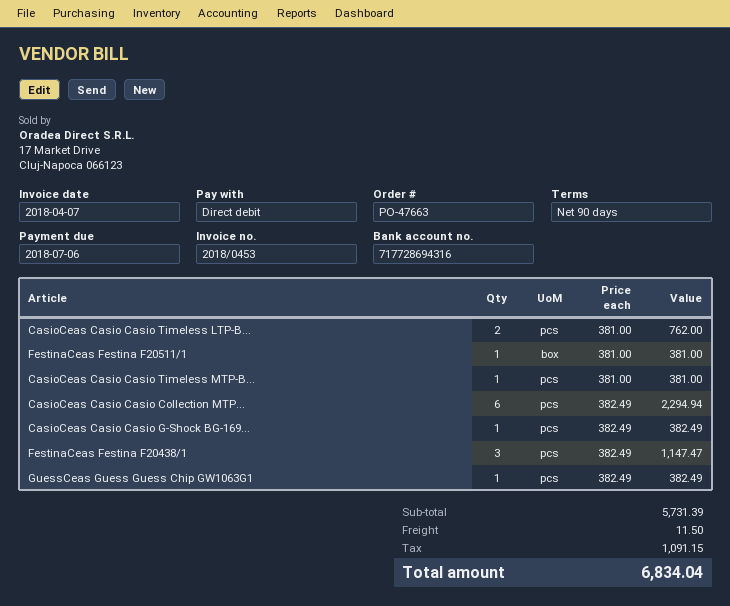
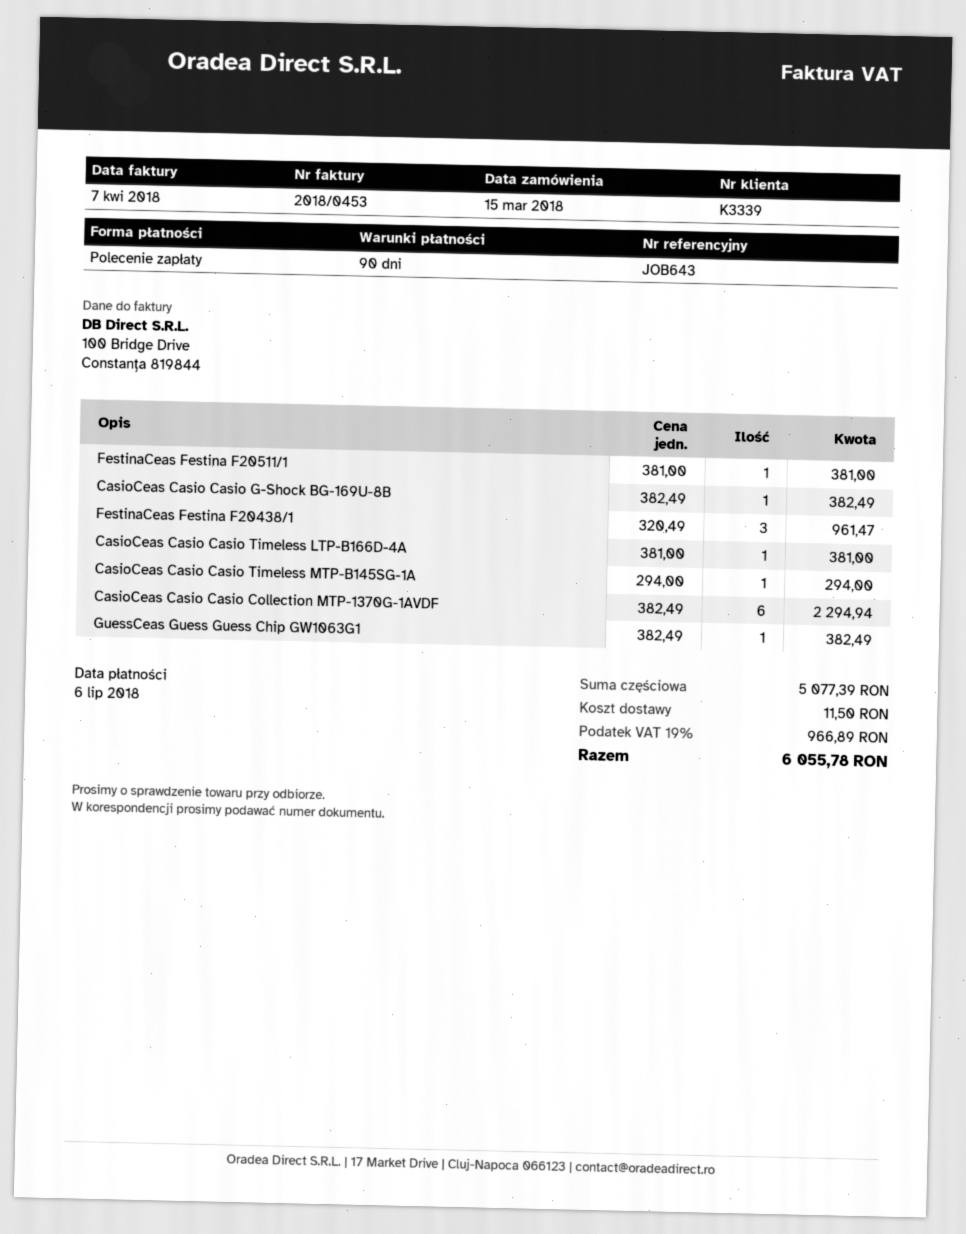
CasioCeas Casio Casio Timeless LTP-B...: 2 x 381.00 = 762.00 -> 1 x 381.00 = 381.00
CasioCeas Casio Casio Timeless MTP-B...: 1 x 381.00 = 381.00 -> 1 x 294.00 = 294.00
FestinaCeas Festina F20438/1: 3 x 382.49 = 1147.47 -> 3 x 320.49 = 961.47
subtotal: 5731.39 -> 5077.39
tax: 1091.15 -> 966.89
total: 6834.04 -> 6055.78

